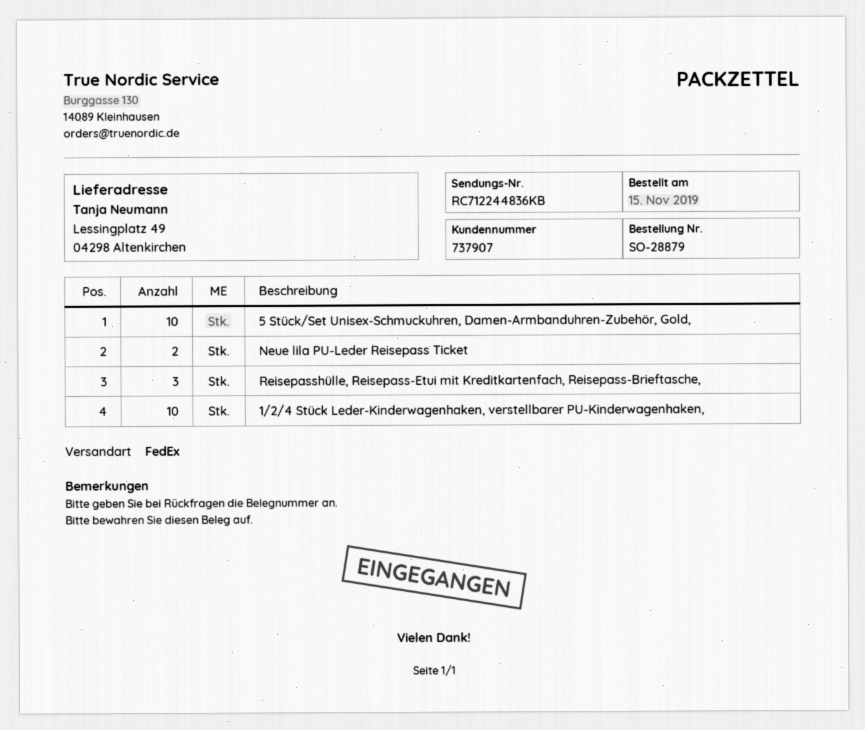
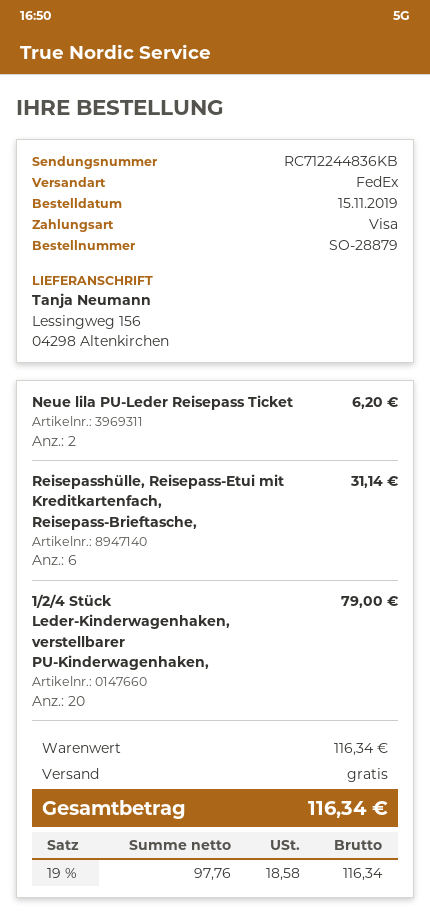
ship to: Lessingplatz 49, 04298 Altenkirchen -> Lessingweg 156, 04298 Altenkirchen
5 Stück/Set Unisex-Schmuckuhren, Damen-Armbanduhren-Zubehör, Gold,: 10 -> none
Reisepasshülle, Reisepass-Etui mit Kreditkartenfach, Reisepass-Brieftasche,: 3 -> 6
1/2/4 Stück Leder-Kinderwagenhaken, verstellbarer PU-Kinderwagenhaken,: 10 -> 20

